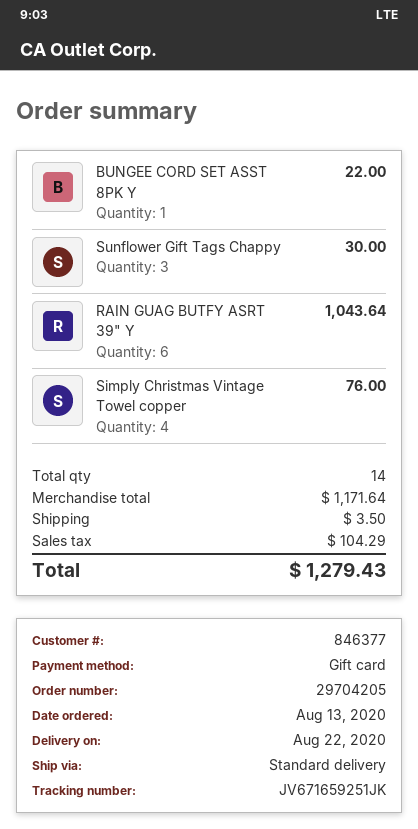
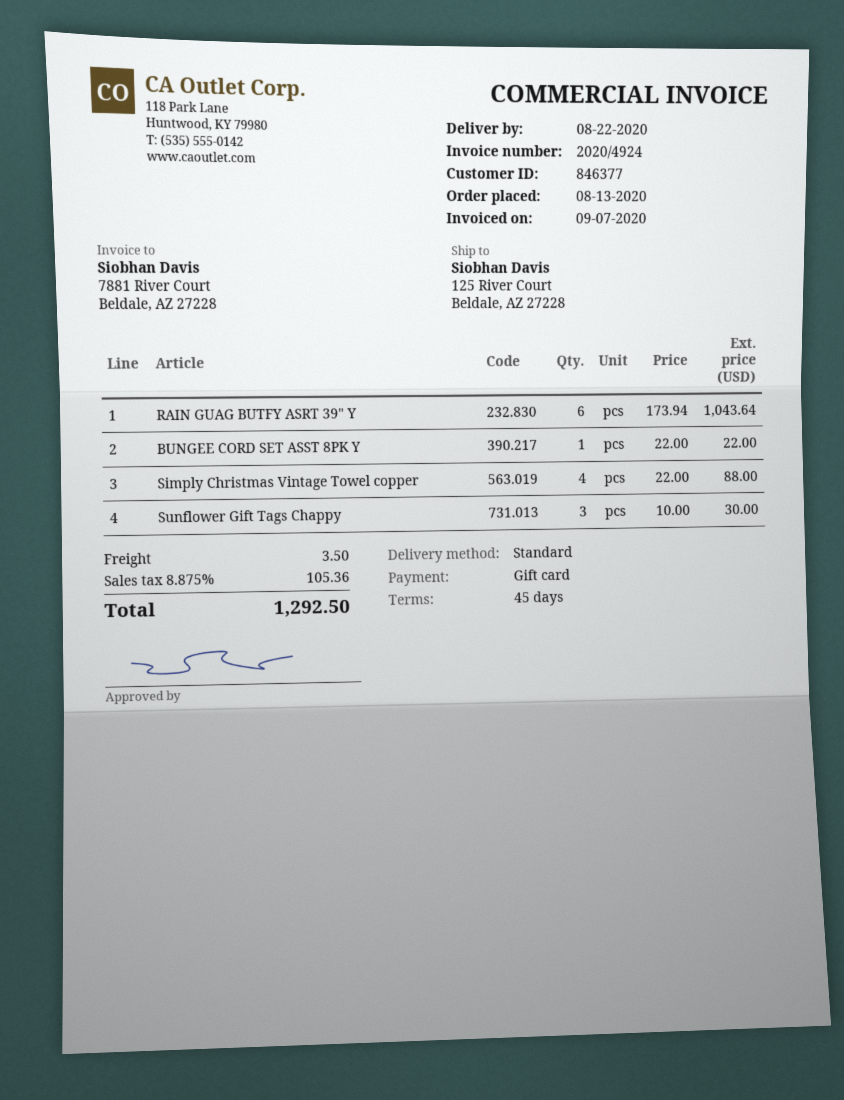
Simply Christmas Vintage Towel copper: 4 for 76.00 -> 4 for 88.00
tax: 104.29 -> 105.36
total: 1279.43 -> 1292.50

